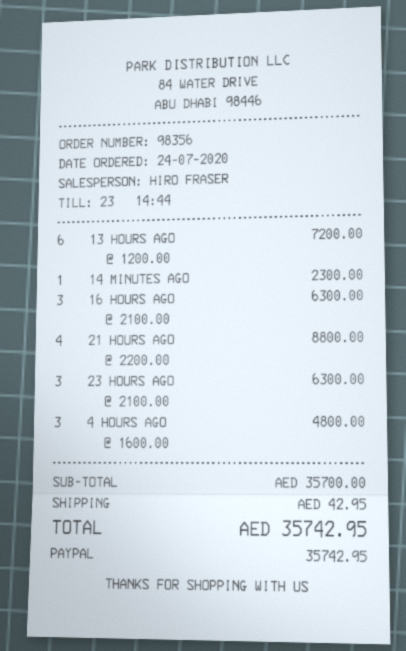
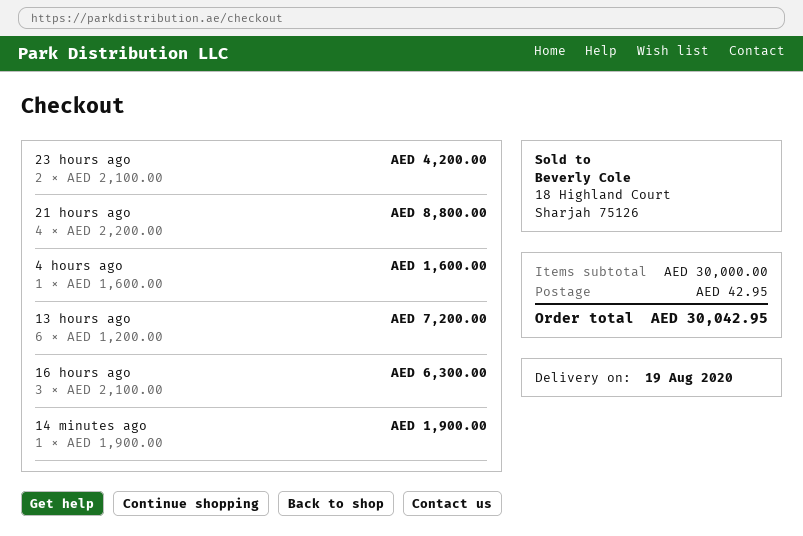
14 MINUTES AGO: 1 x 2300.00 = 2300.00 -> 1 x 1900.00 = 1900.00
23 HOURS AGO: 3 x 2100.00 = 6300.00 -> 2 x 2100.00 = 4200.00
4 HOURS AGO: 3 x 1600.00 = 4800.00 -> 1 x 1600.00 = 1600.00
subtotal: 35700.00 -> 30000.00
total: 35742.95 -> 30042.95

